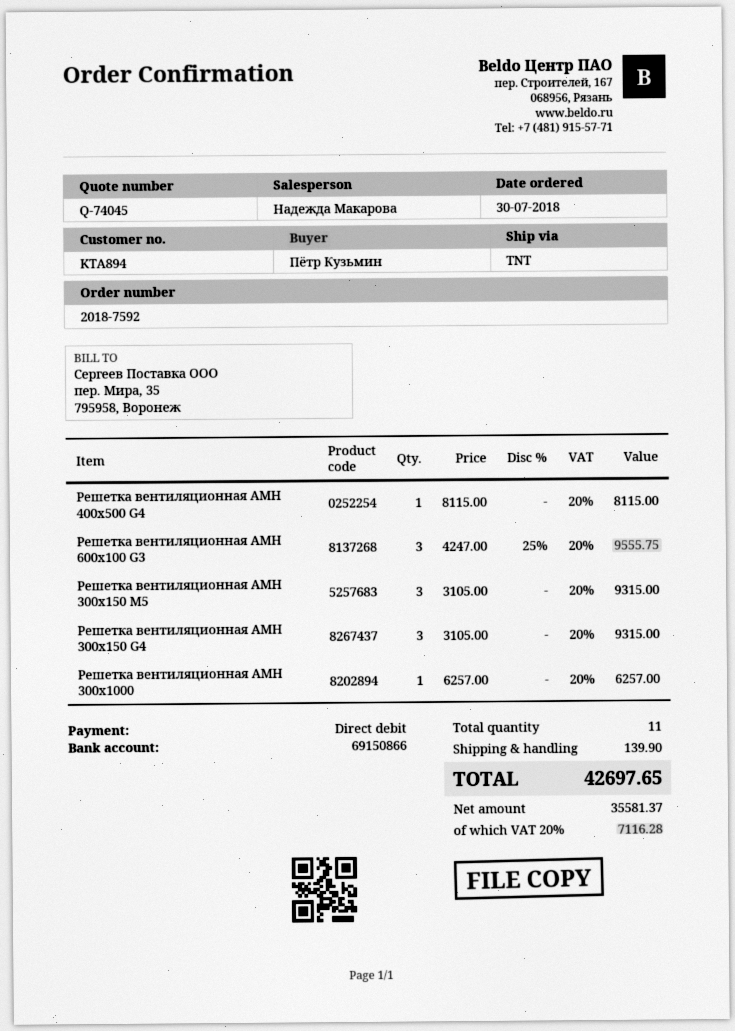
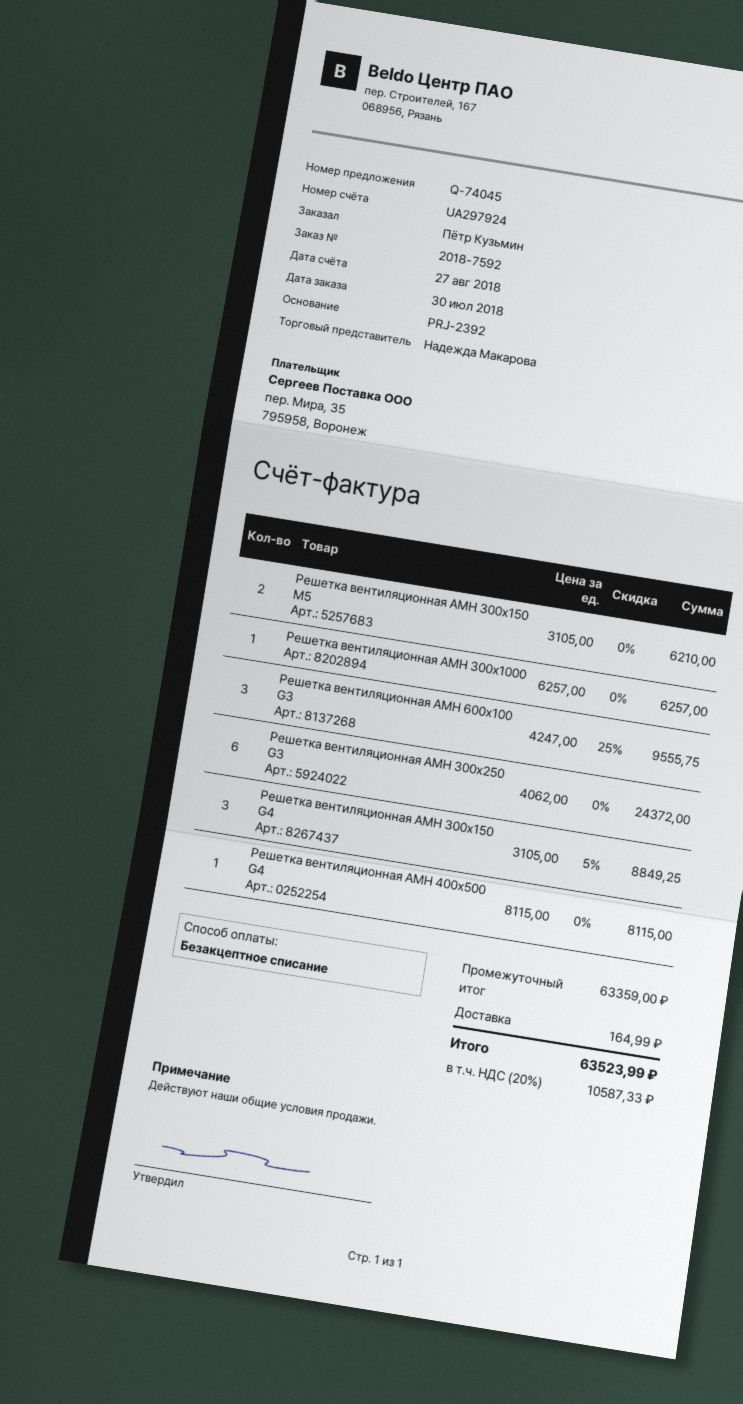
Решетка вентиляционная АМН 300х150 M5: 3 x 3105.00 = 9315.00 -> 2 x 3105.00 = 6210.00
Решетка вентиляционная АМН 300х150 G4: 3 x 3105.00 = 9315.00 -> 3 x 3105.00 - 5% = 8849.25
Решетка вентиляционная АМН 300х250 G3: none -> 6 x 4062.00 = 24372.00
shipping: 139.90 -> 164.99
tax: 20% = 7116.28 -> 20% = 10587.33
total: 42697.65 -> 63523.99

